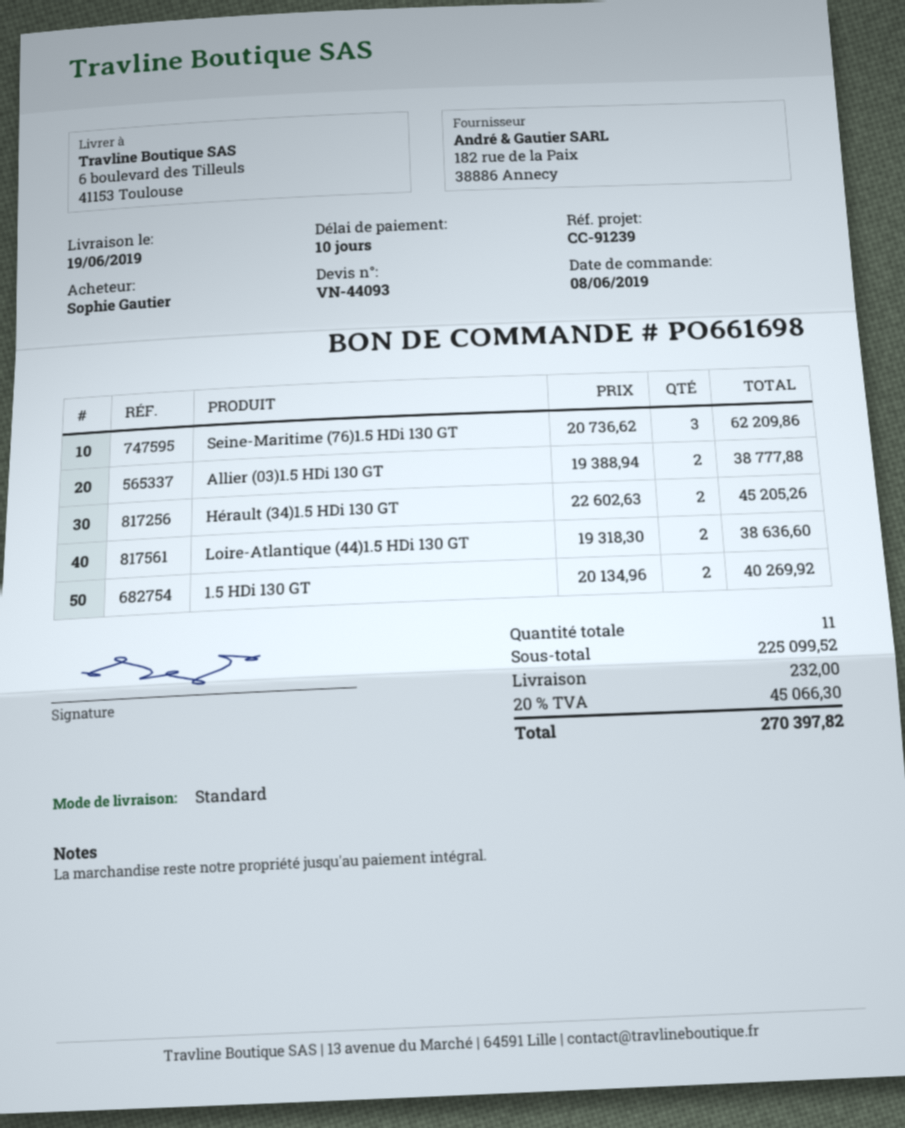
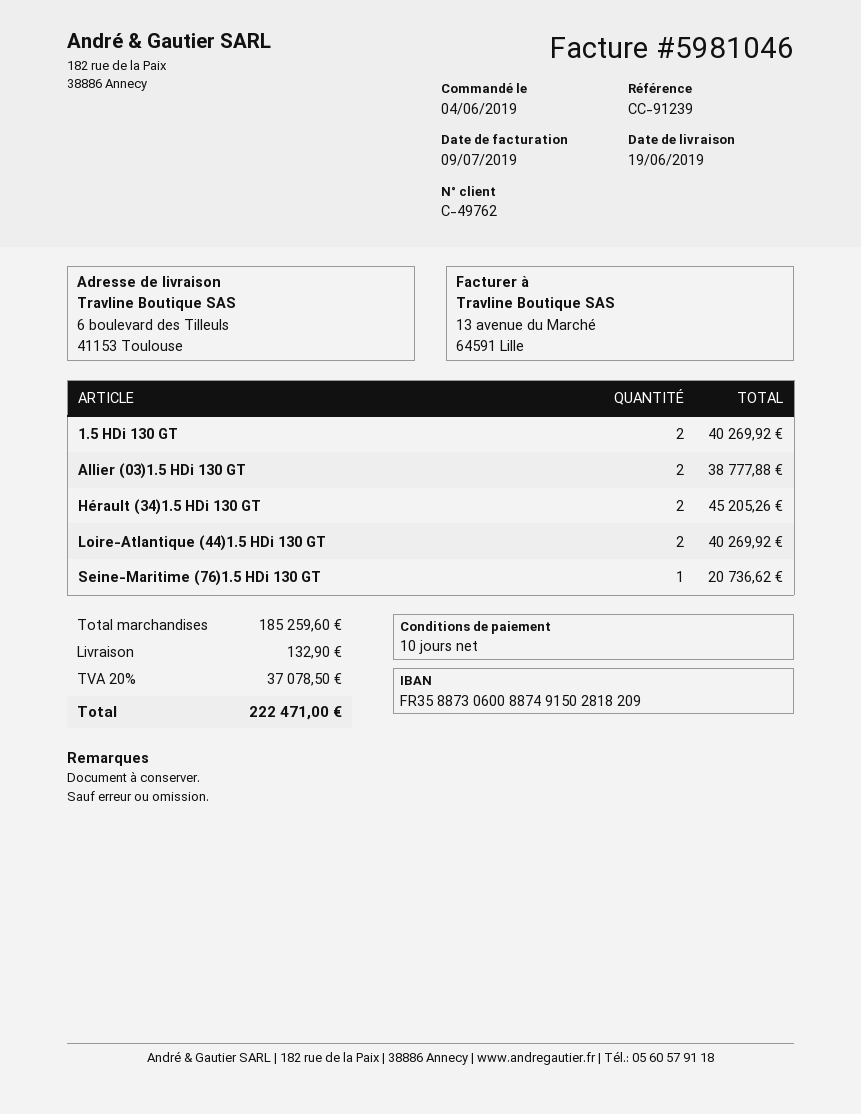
order date: 2019-06-08 -> 2019-06-04
Seine-Maritime (76)1.5 HDi 130 GT: 3 for 62209.86 -> 1 for 20736.62
Loire-Atlantique (44)1.5 HDi 130 GT: 2 for 38636.60 -> 2 for 40269.92
subtotal: 225099.52 -> 185259.60
shipping: 232.00 -> 132.90
tax: 20% = 45066.30 -> 20% = 37078.50
total: 270397.82 -> 222471.00

